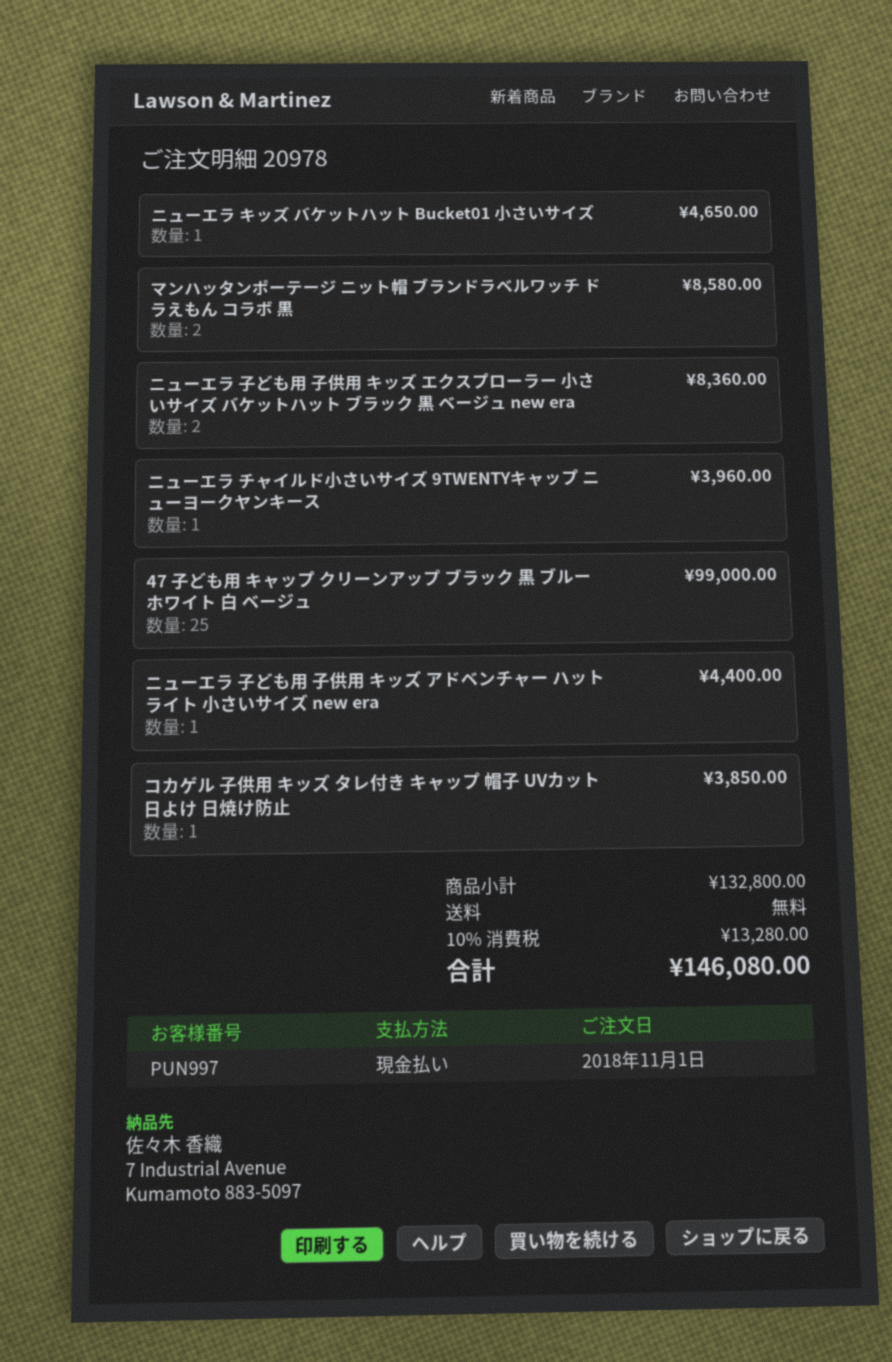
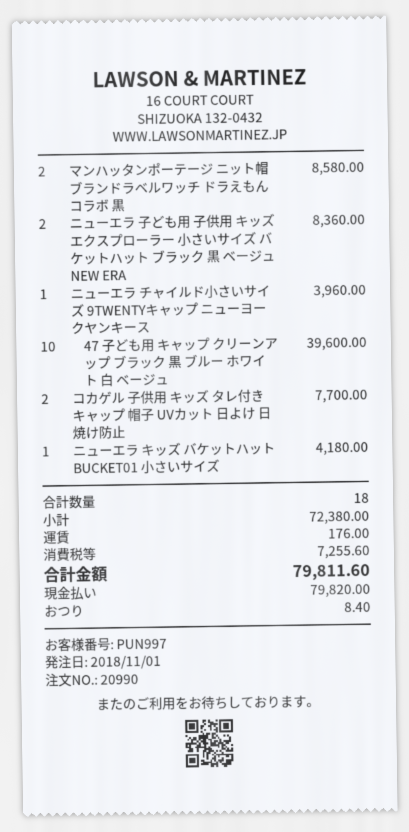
order number: 20978 -> 20990
ニューエラ キッズ バケットハット Bucket01 小さいサイズ: 1 for 4650.00 -> 1 for 4180.00
47 子ども用 キャップ クリーンアップ ブラック 黒 ブルー ホワイト 白 ベージュ: 25 for 99000.00 -> 10 for 39600.00
ニューエラ 子ども用 子供用 キッズ アドベンチャー ハット ライト 小さいサイズ new era: 1 for 4400.00 -> none
コカゲル 子供用 キッズ タレ付き キャップ 帽子 UVカット 日よけ 日焼け防止: 1 for 3850.00 -> 2 for 7700.00
subtotal: 132800.00 -> 72380.00
shipping: 0.00 -> 176.00
tax: 13280.00 -> 7255.60
total: 146080.00 -> 79811.60

